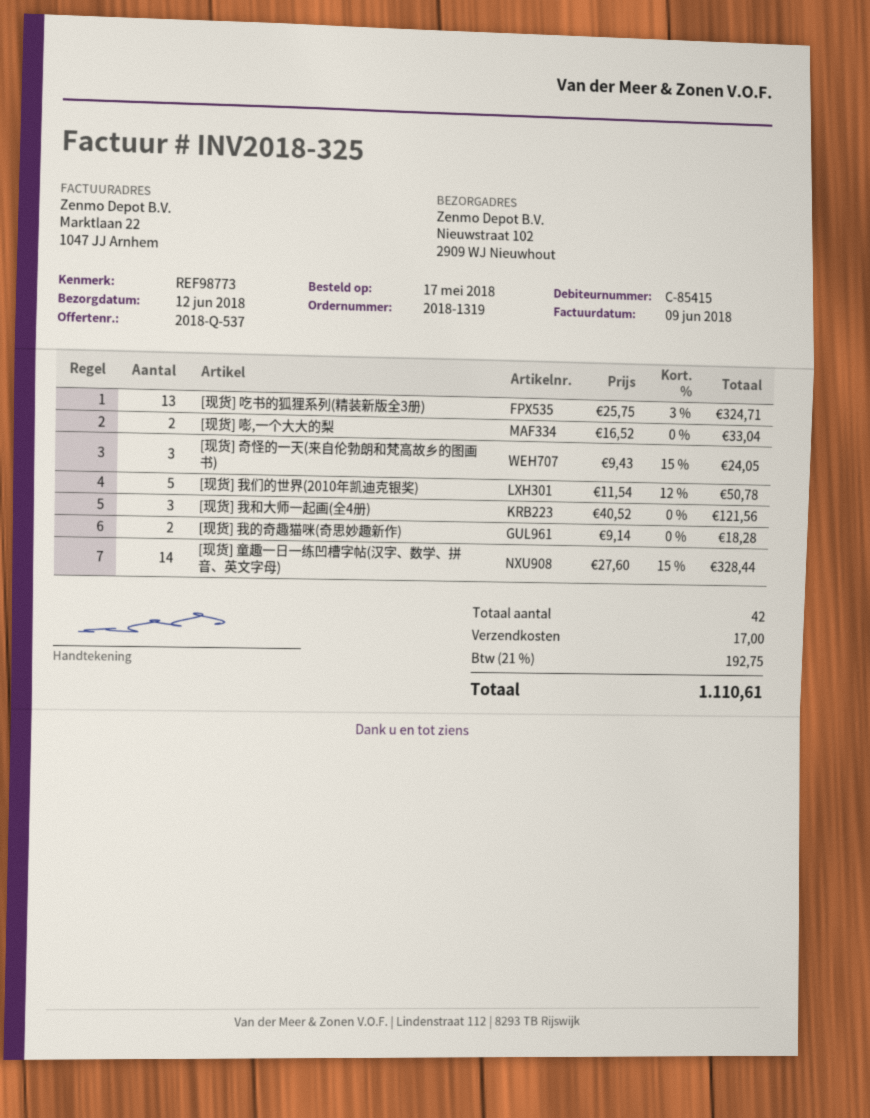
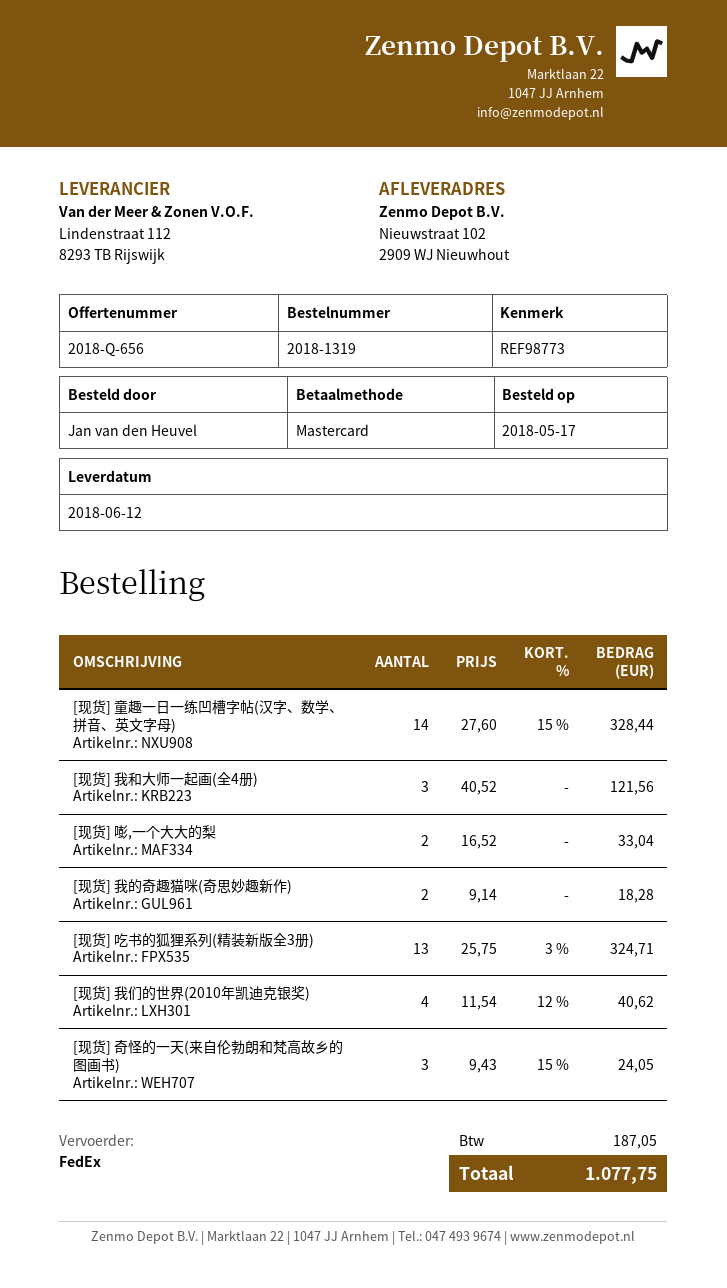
quote number: 2018-Q-537 -> 2018-Q-656
[现货] 我们的世界(2010年凯迪克银奖): 5 x 11.54 - 12% = 50.78 -> 4 x 11.54 - 12% = 40.62
shipping: 17.00 -> none
tax: 192.75 -> 187.05
total: 1110.61 -> 1077.75

